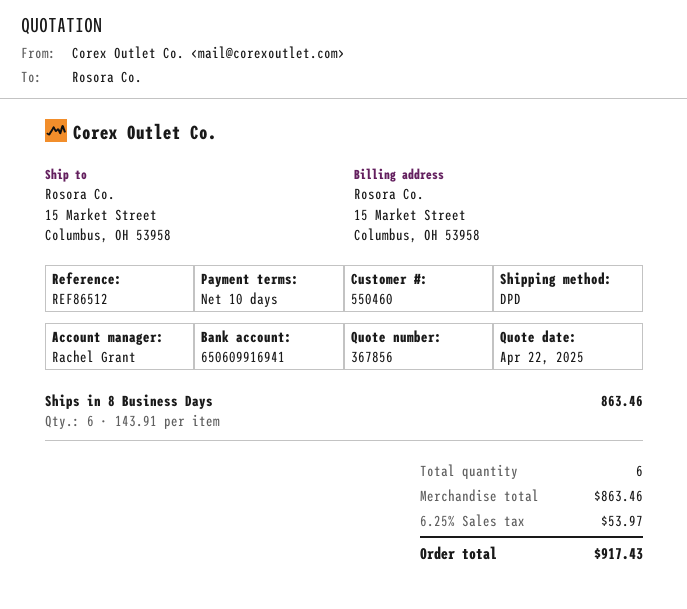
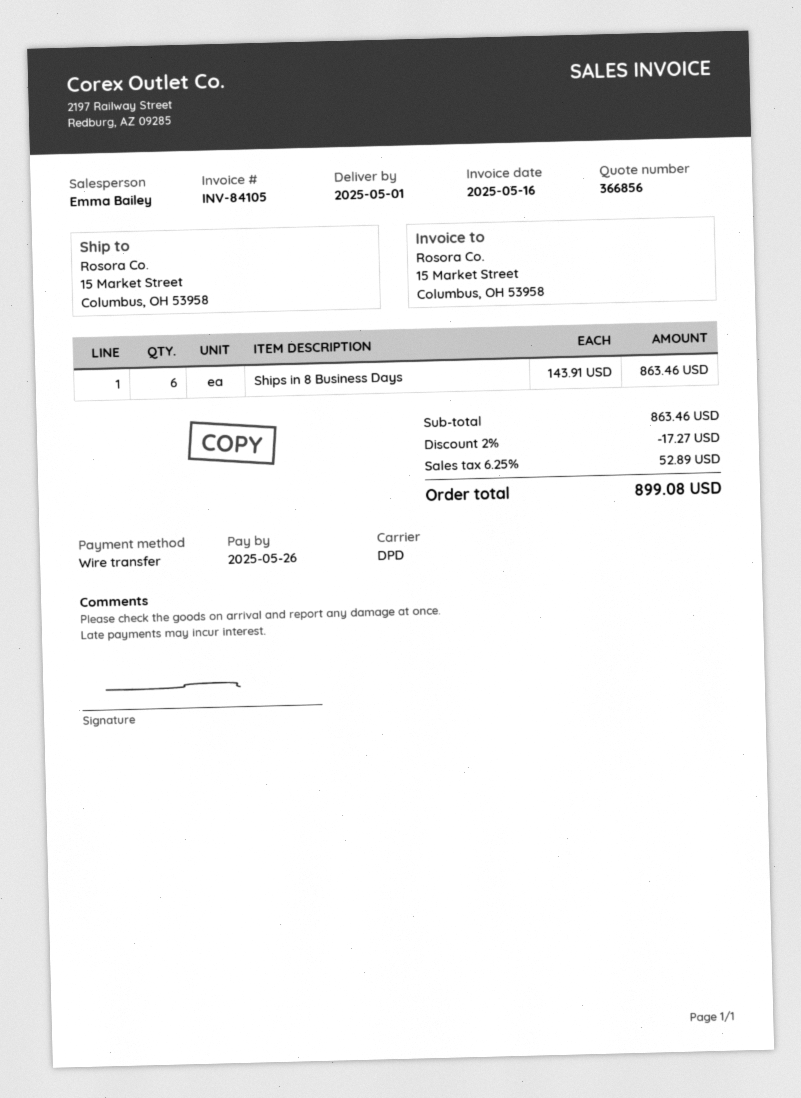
quote number: 367856 -> 366856
sales rep: Rachel Grant -> Emma Bailey
discount: none -> 2% = 17.27
tax: 6.25% = 53.97 -> 6.25% = 52.89
total: 917.43 -> 899.08

